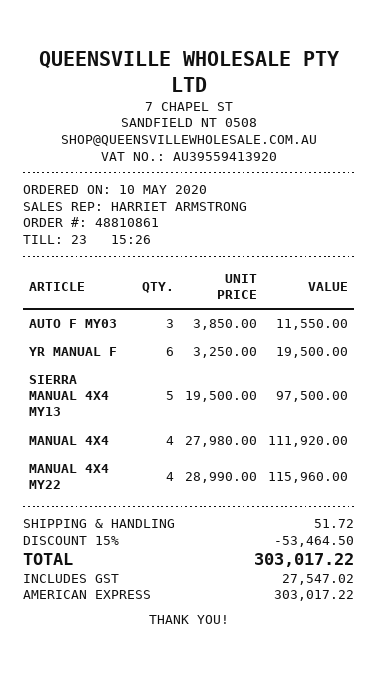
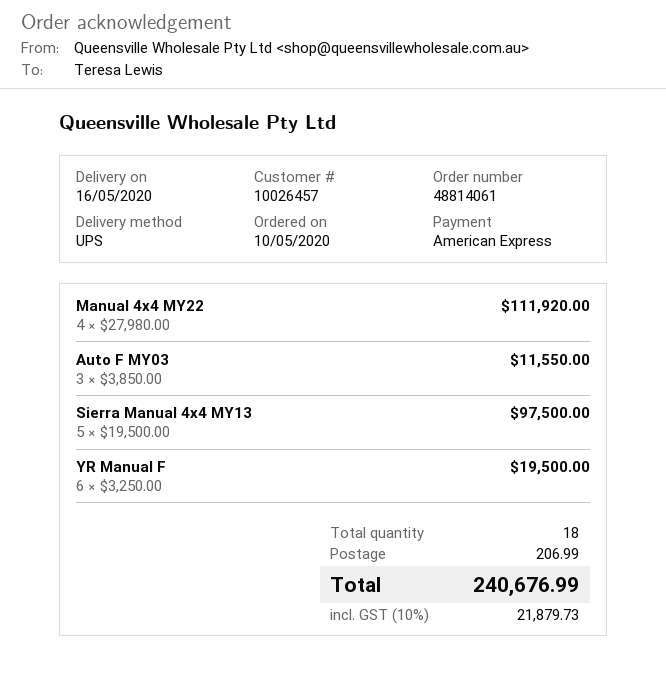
order number: 48810861 -> 48814061
MANUAL 4X4: 4 x 27980.00 = 111920.00 -> none
MANUAL 4X4 MY22: 4 x 28990.00 = 115960.00 -> 4 x 27980.00 = 111920.00
discount: 15% = 53464.50 -> none
shipping: 51.72 -> 206.99
tax: 27547.02 -> 21879.73
total: 303017.22 -> 240676.99

